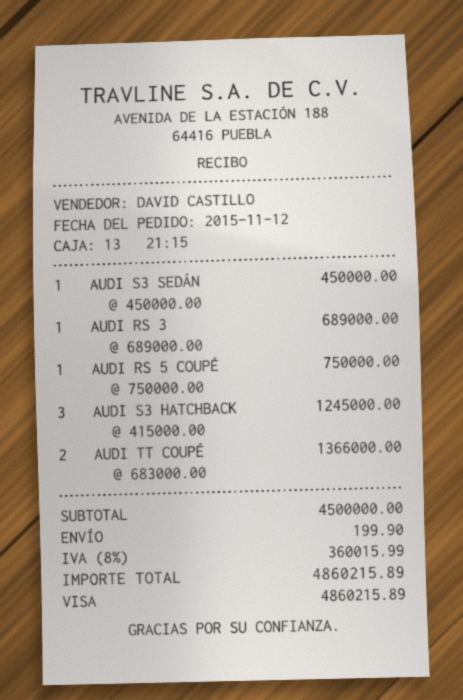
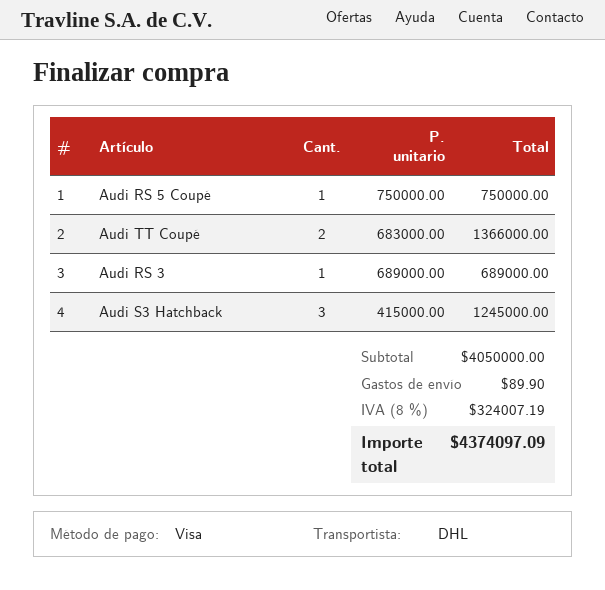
AUDI S3 SEDÁN: 1 x 450000.00 = 450000.00 -> none
subtotal: 4500000.00 -> 4050000.00
shipping: 199.90 -> 89.90
tax: 8% = 360015.99 -> 8% = 324007.19
total: 4860215.89 -> 4374097.09

